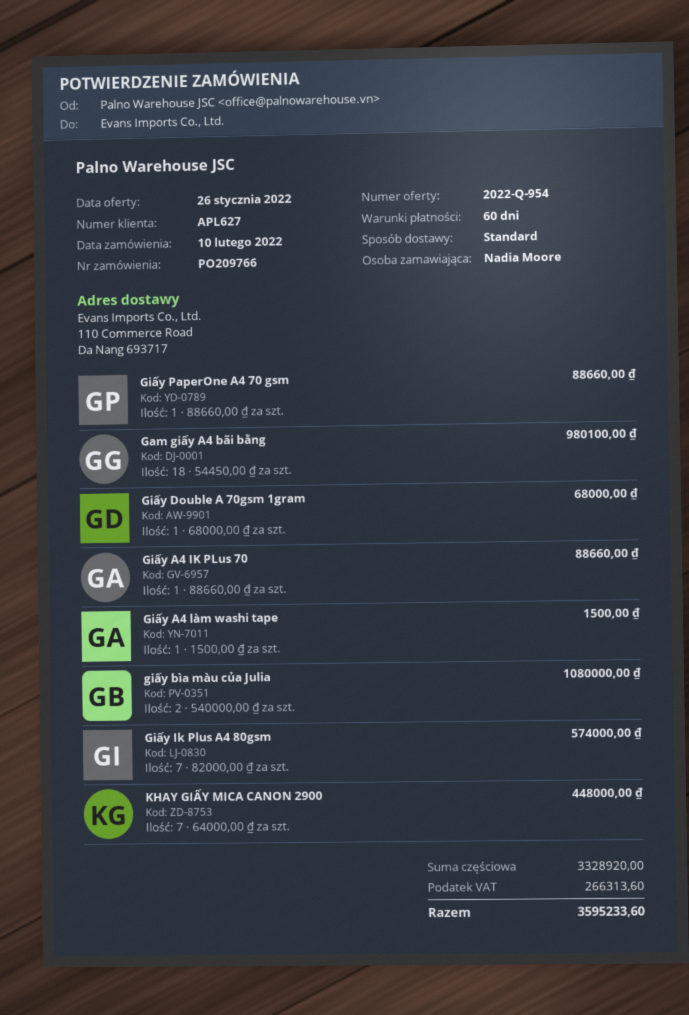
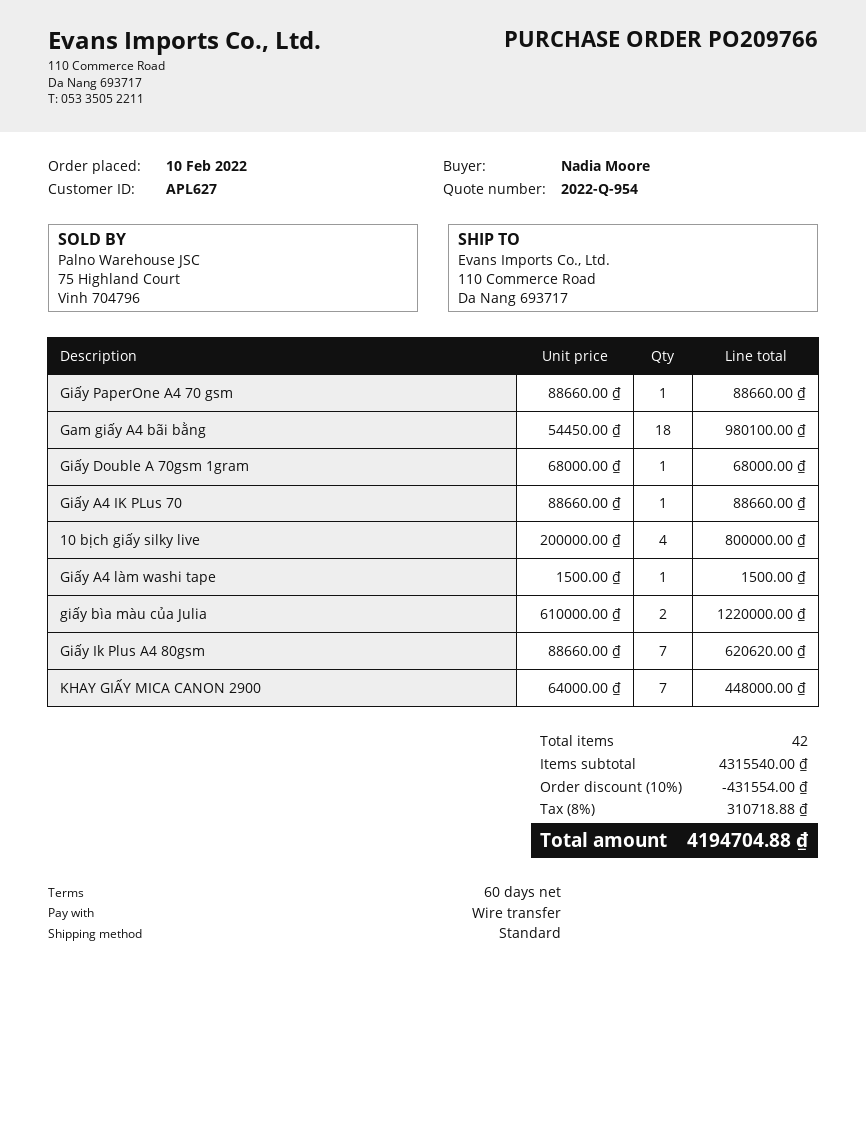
giấy bìa màu của Julia: 2 x 540000.00 = 1080000.00 -> 2 x 610000.00 = 1220000.00
Giấy Ik Plus A4 80gsm: 7 x 82000.00 = 574000.00 -> 7 x 88660.00 = 620620.00
10 bịch giấy silky live: none -> 4 x 200000.00 = 800000.00
subtotal: 3328920.00 -> 4315540.00
discount: none -> 10% = 431554.00
tax: 266313.60 -> 310718.88
total: 3595233.60 -> 4194704.88

